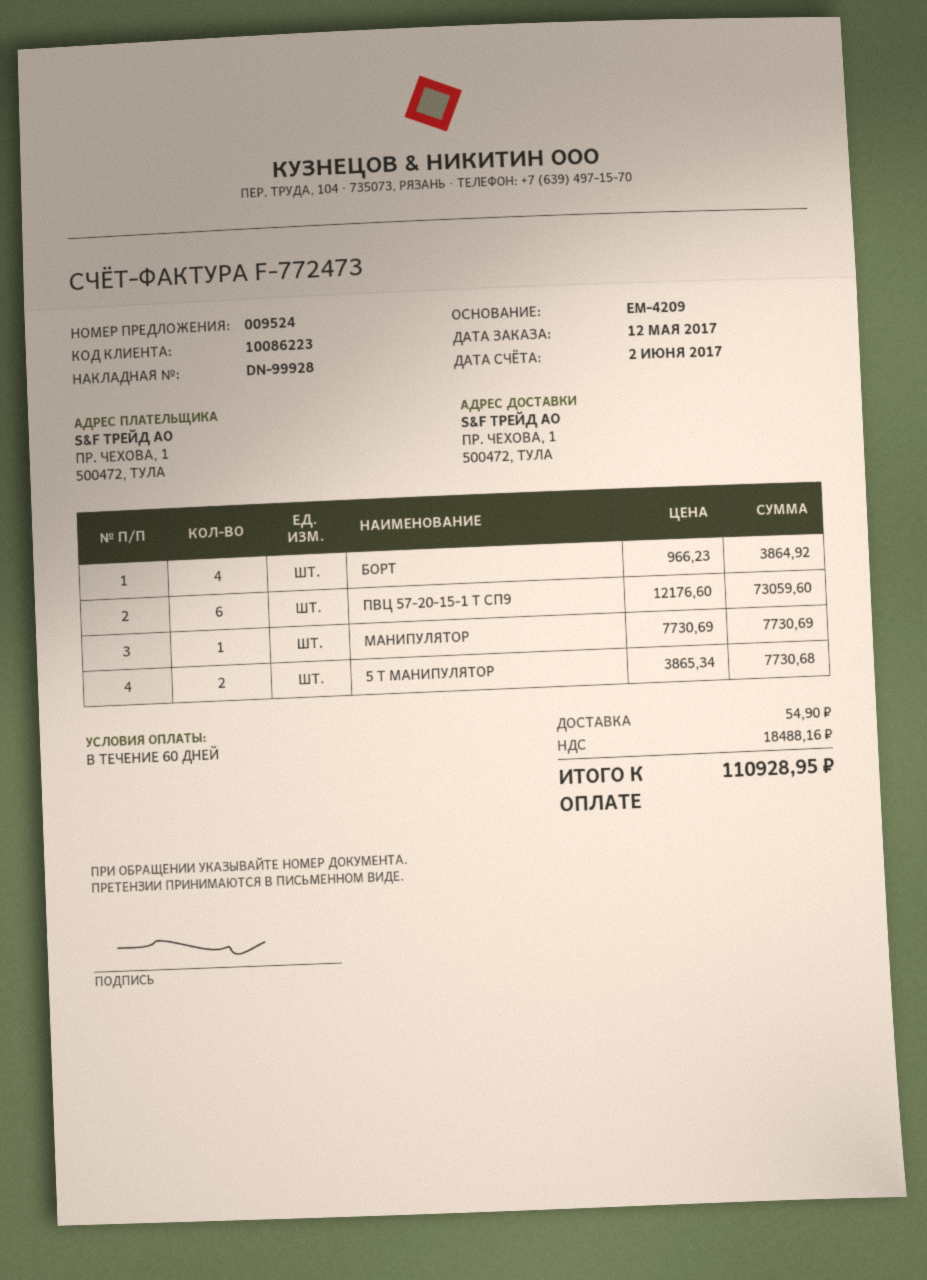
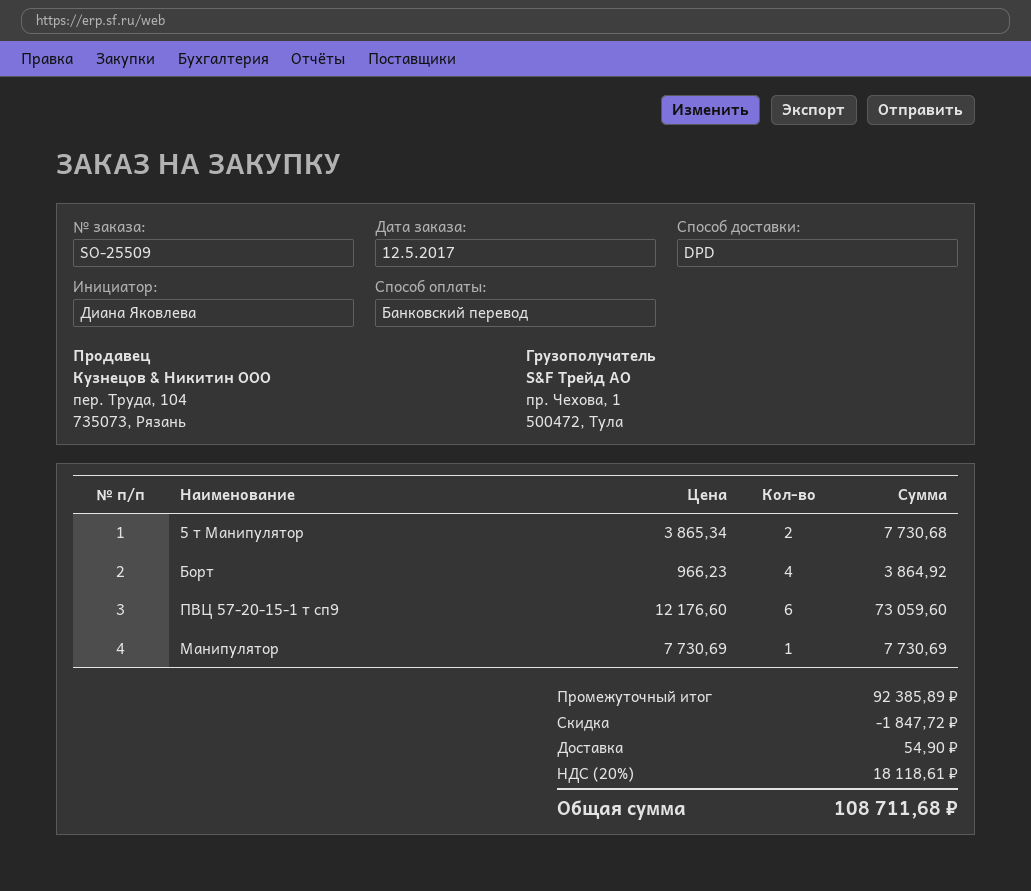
discount: none -> 1847.72
tax: 18488.16 -> 18118.61
total: 110928.95 -> 108711.68

